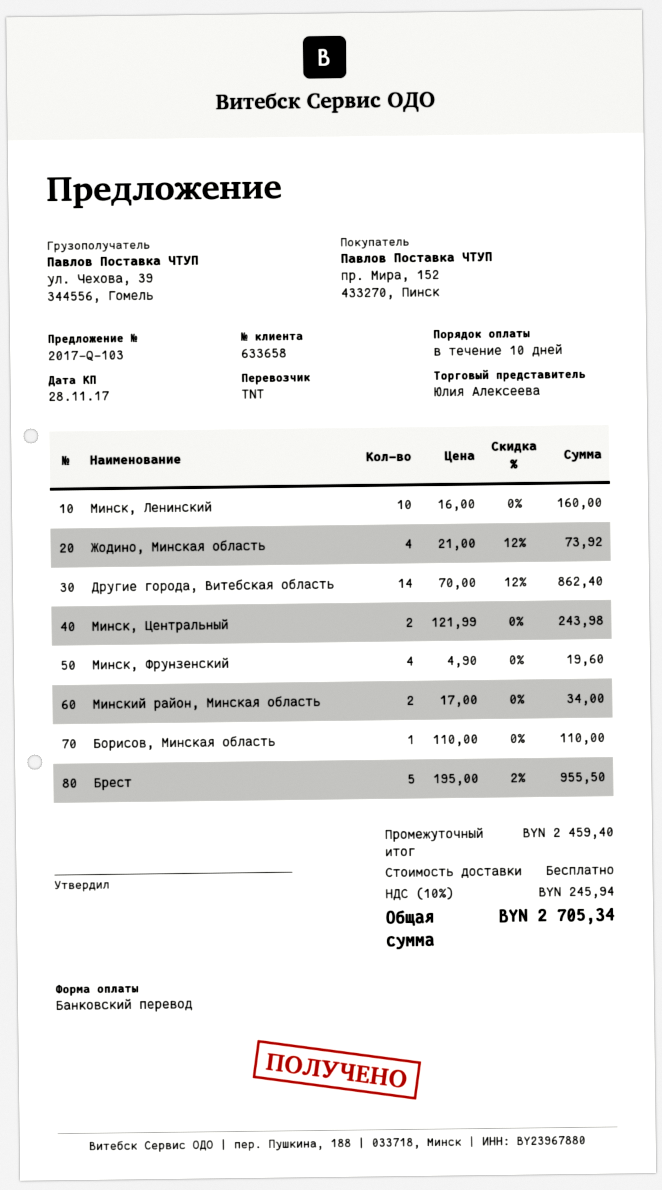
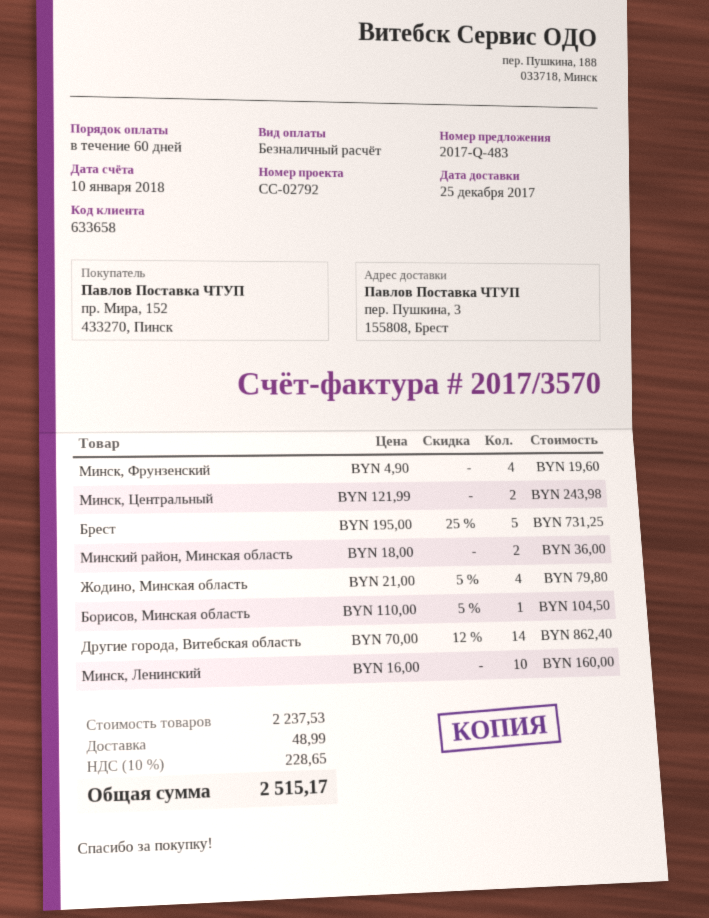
quote number: 2017-Q-103 -> 2017-Q-483
payment terms: 10 days -> 60 days
ship to: ул. Чехова, 39, 344556, Гомель -> пер. Пушкина, 3, 155808, Брест
Жодино, Минская область: 4 x 21.00 - 12% = 73.92 -> 4 x 21.00 - 5% = 79.80
Минский район, Минская область: 2 x 17.00 = 34.00 -> 2 x 18.00 = 36.00
Борисов, Минская область: 1 x 110.00 = 110.00 -> 1 x 110.00 - 5% = 104.50
Брест: 5 x 195.00 - 2% = 955.50 -> 5 x 195.00 - 25% = 731.25
subtotal: 2459.40 -> 2237.53
shipping: 0.00 -> 48.99
tax: 10% = 245.94 -> 10% = 228.65
total: 2705.34 -> 2515.17

